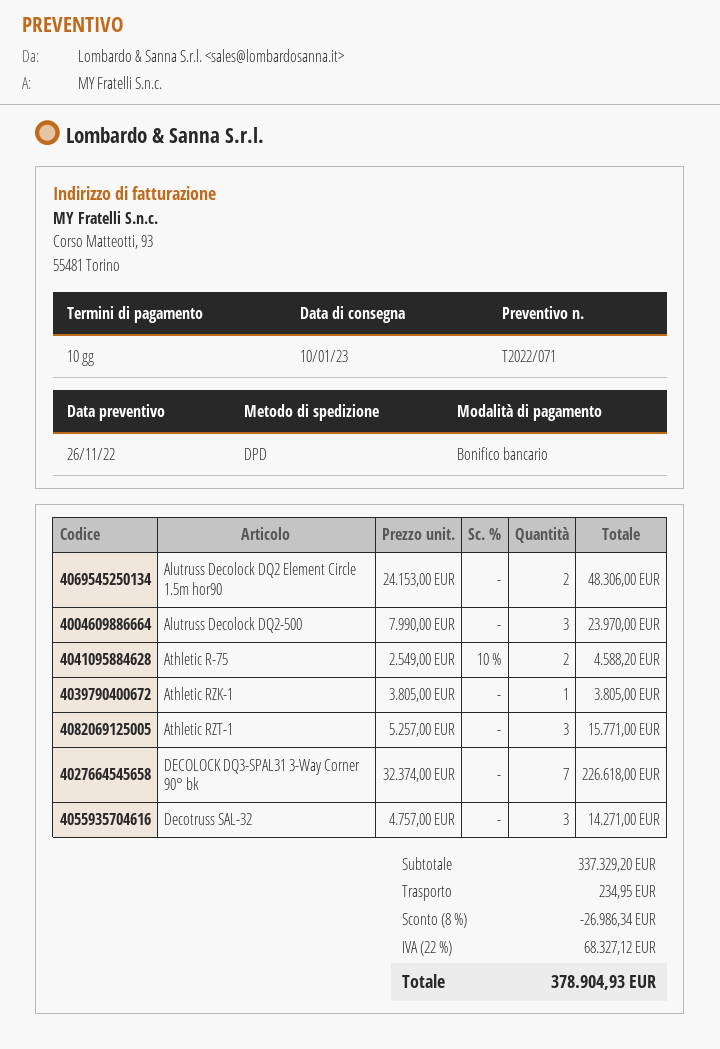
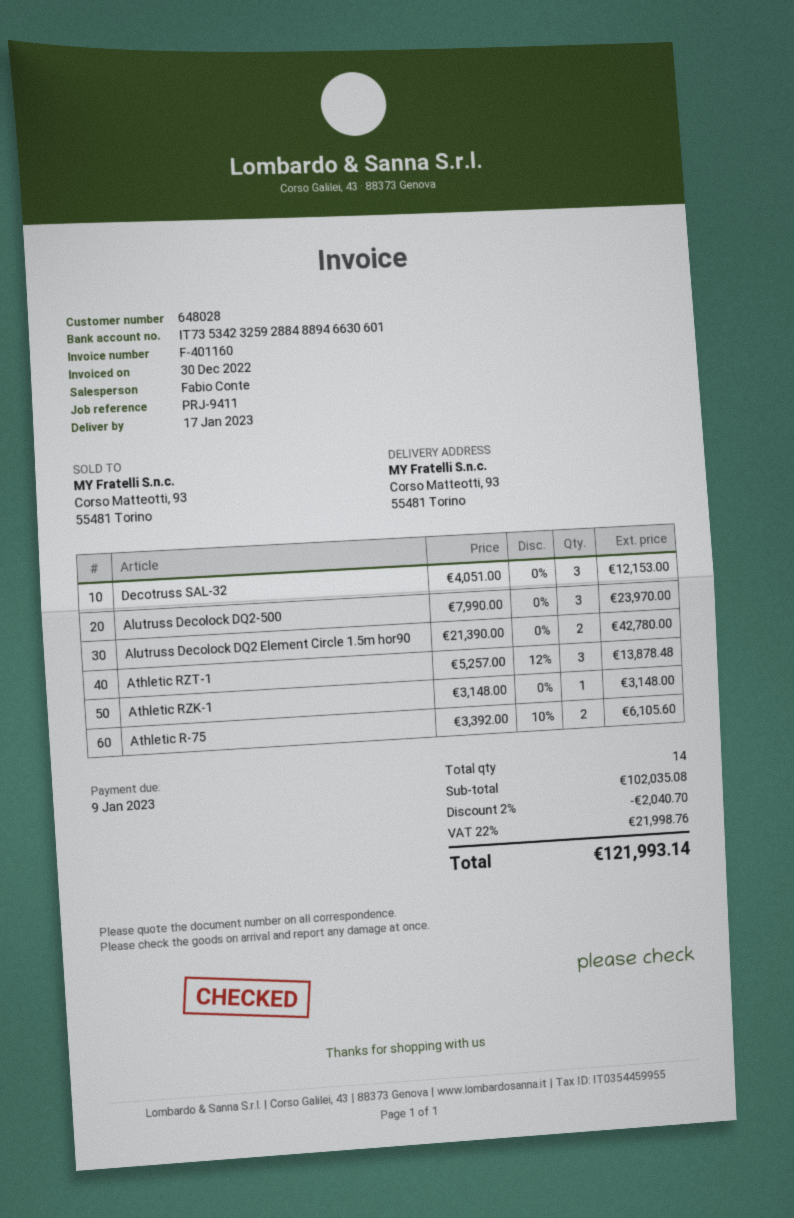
delivery date: 2023-01-10 -> 2023-01-17
Alutruss Decolock DQ2 Element Circle 1.5m hor90: 2 x 24153.00 = 48306.00 -> 2 x 21390.00 = 42780.00
Athletic R-75: 2 x 2549.00 - 10% = 4588.20 -> 2 x 3392.00 - 10% = 6105.60
Athletic RZK-1: 1 x 3805.00 = 3805.00 -> 1 x 3148.00 = 3148.00
Athletic RZT-1: 3 x 5257.00 = 15771.00 -> 3 x 5257.00 - 12% = 13878.48
DECOLOCK DQ3-SPAL31 3-Way Corner 90° bk: 7 x 32374.00 = 226618.00 -> none
Decotruss SAL-32: 3 x 4757.00 = 14271.00 -> 3 x 4051.00 = 12153.00
subtotal: 337329.20 -> 102035.08
discount: 8% = 26986.34 -> 2% = 2040.70
shipping: 234.95 -> none
tax: 22% = 68327.12 -> 22% = 21998.76
total: 378904.93 -> 121993.14

